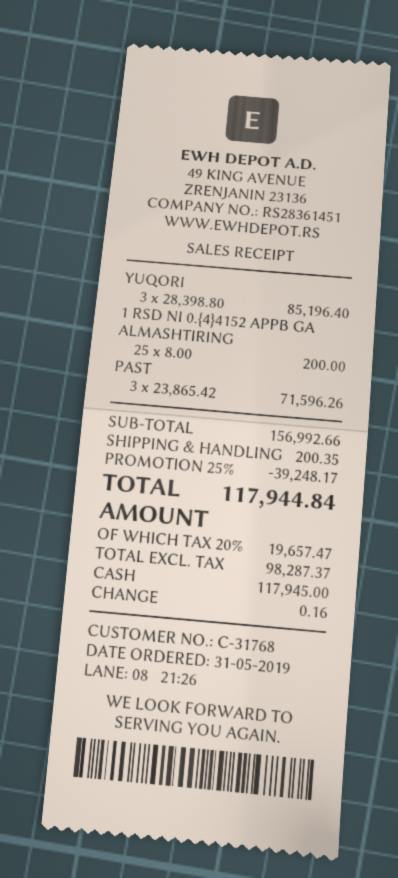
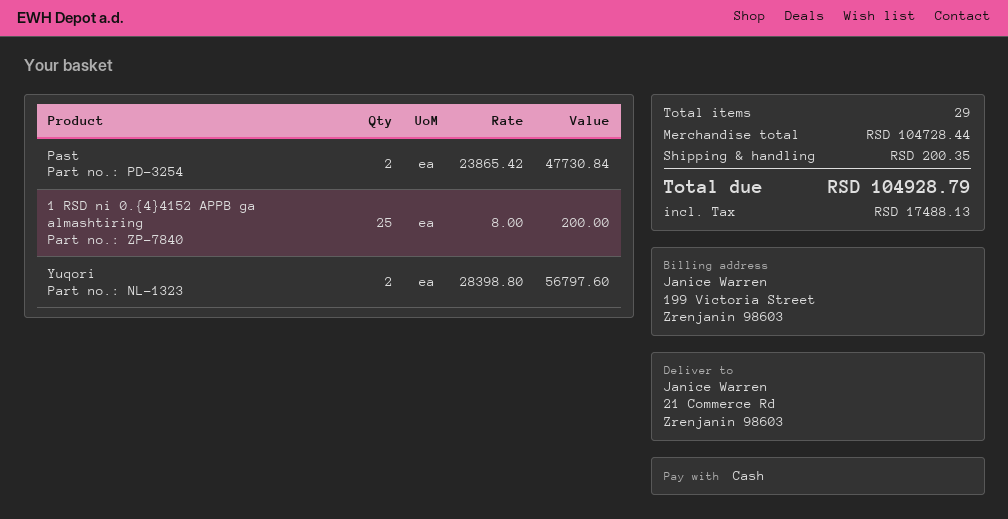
YUQORI: 3 x 28398.80 = 85196.40 -> 2 x 28398.80 = 56797.60
PAST: 3 x 23865.42 = 71596.26 -> 2 x 23865.42 = 47730.84
subtotal: 156992.66 -> 104728.44
discount: 25% = 39248.17 -> none
tax: 19657.47 -> 17488.13
total: 117944.84 -> 104928.79

